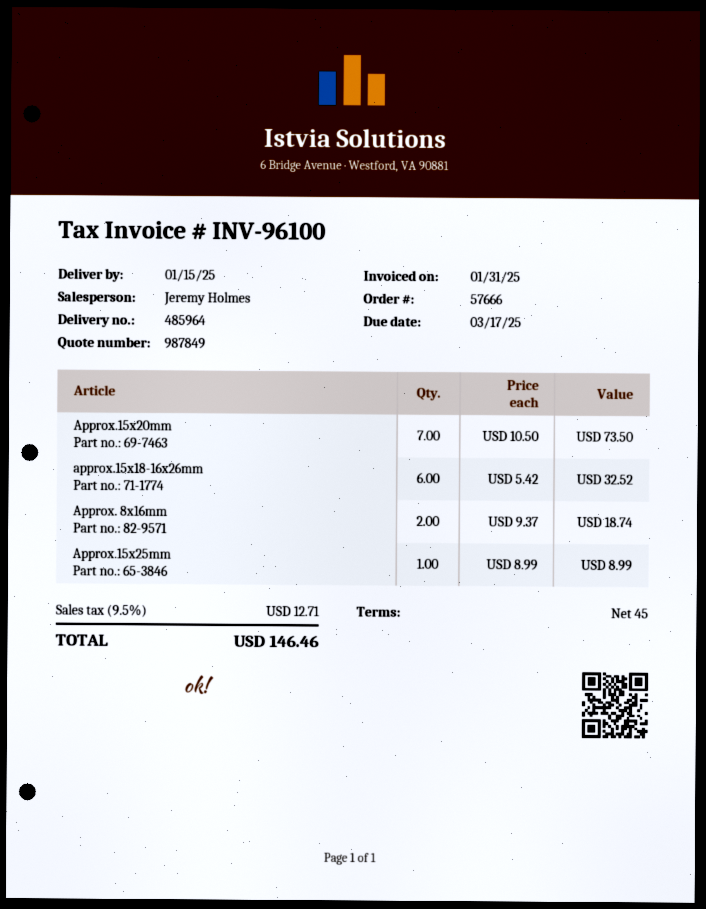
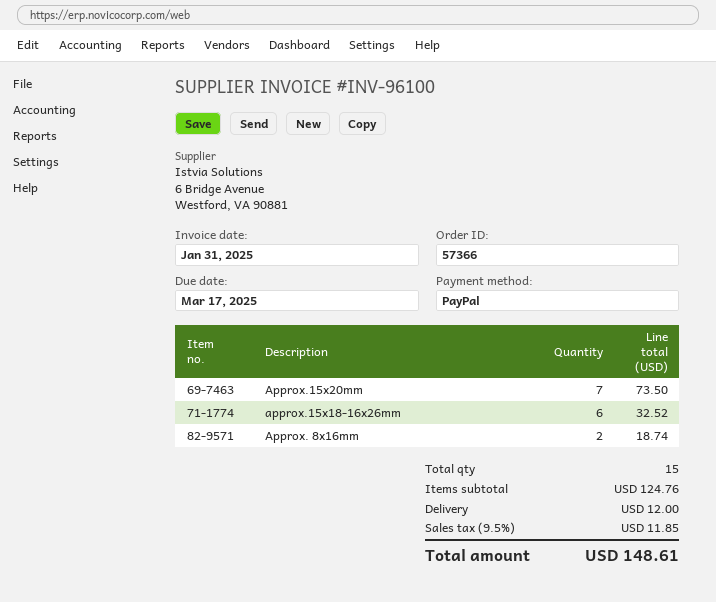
order number: 57666 -> 57366
Approx.15x25mm: 1 for 8.99 -> none
shipping: none -> 12.00
tax: 9.5% = 12.71 -> 9.5% = 11.85
total: 146.46 -> 148.61

